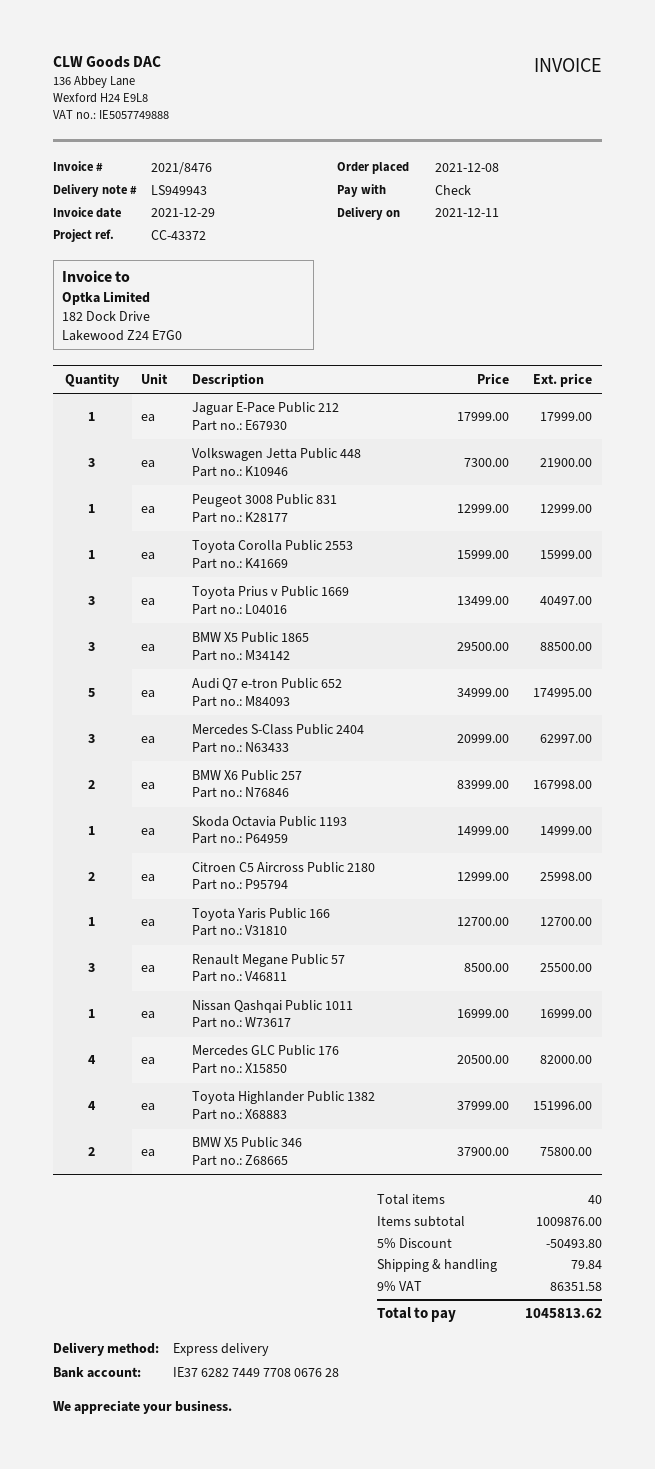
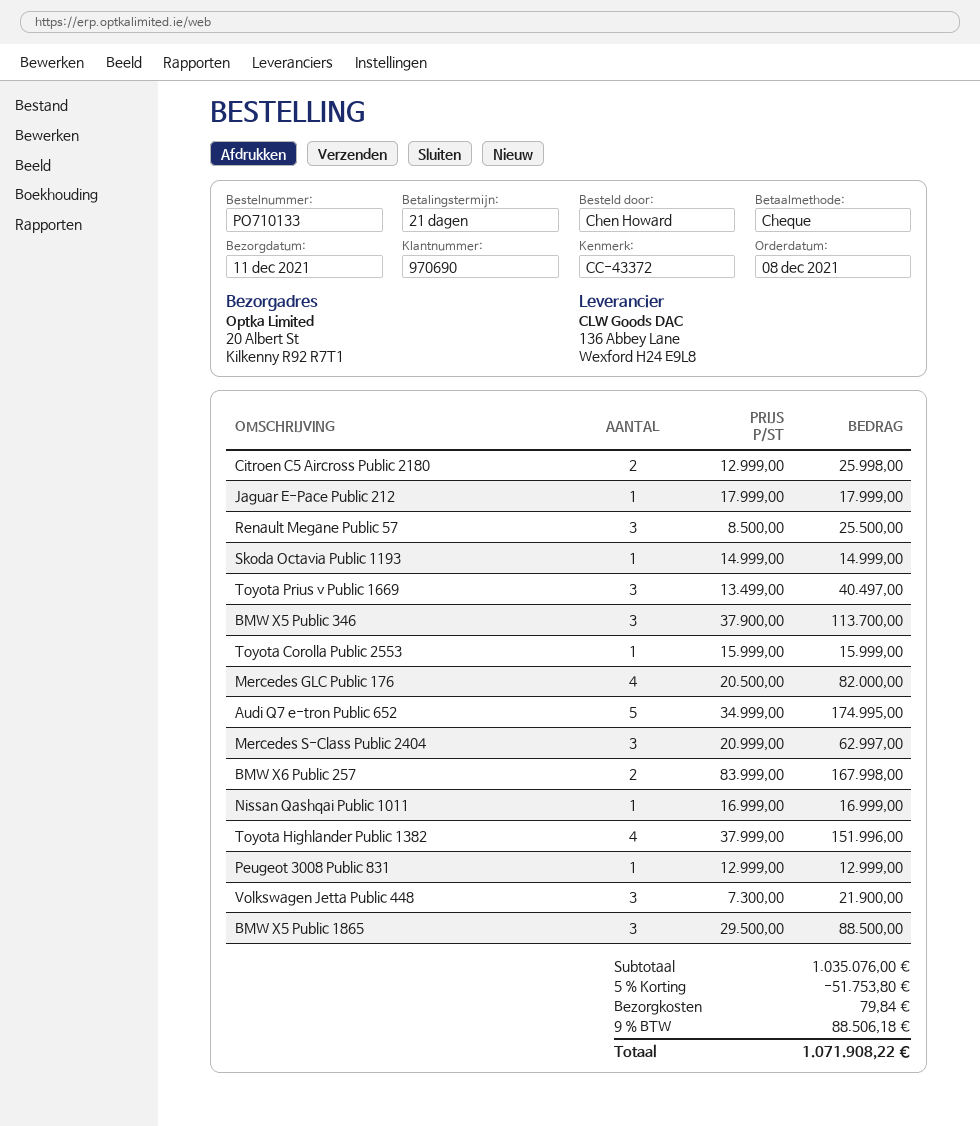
Toyota Yaris Public 166: 1 x 12700.00 = 12700.00 -> none
BMW X5 Public 346: 2 x 37900.00 = 75800.00 -> 3 x 37900.00 = 113700.00
subtotal: 1009876.00 -> 1035076.00
discount: 5% = 50493.80 -> 5% = 51753.80
tax: 9% = 86351.58 -> 9% = 88506.18
total: 1045813.62 -> 1071908.22

